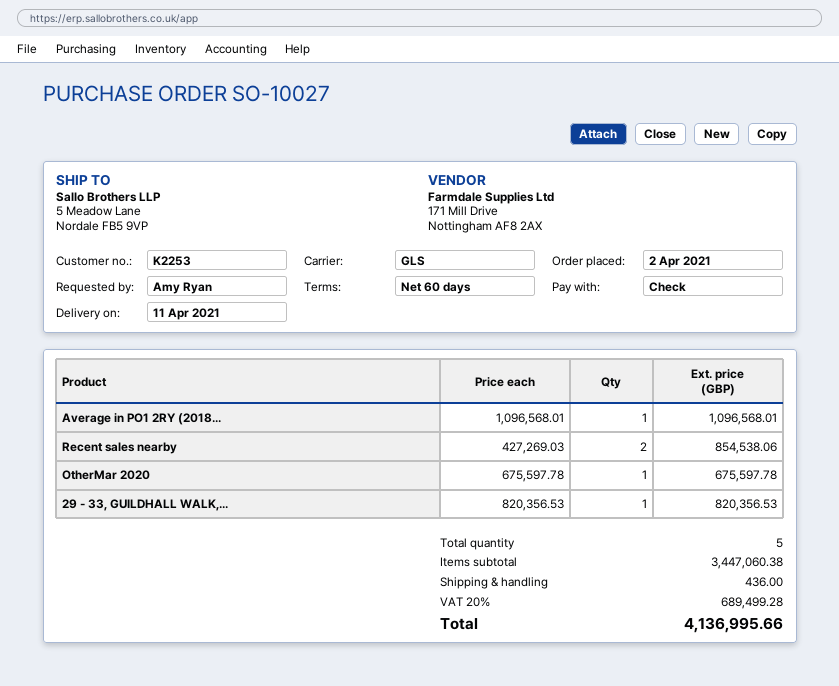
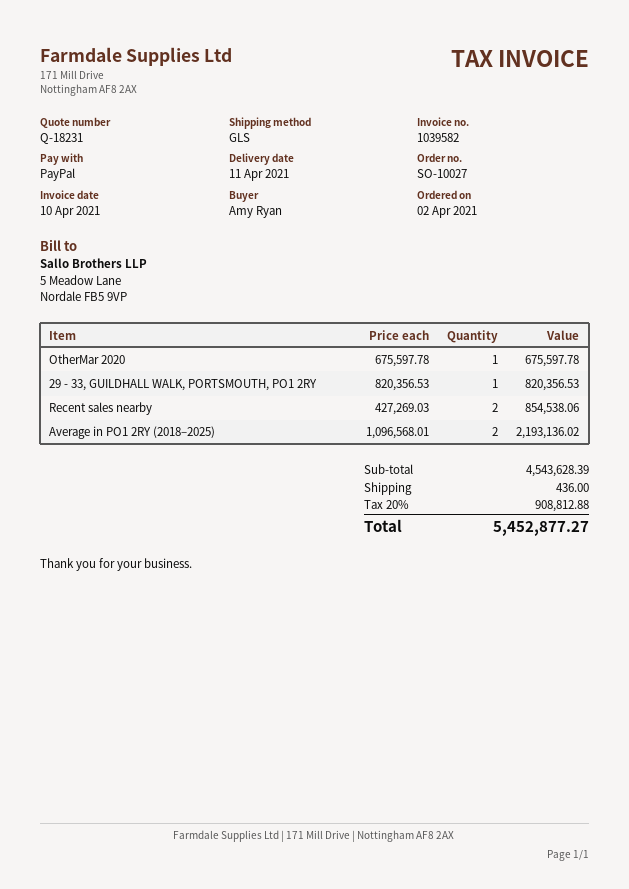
payment method: cheque -> PayPal
Average in PO1 2RY (2018...: 1 x 1096568.01 = 1096568.01 -> 2 x 1096568.01 = 2193136.02
subtotal: 3447060.38 -> 4543628.39
tax: 20% = 689499.28 -> 20% = 908812.88
total: 4136995.66 -> 5452877.27

